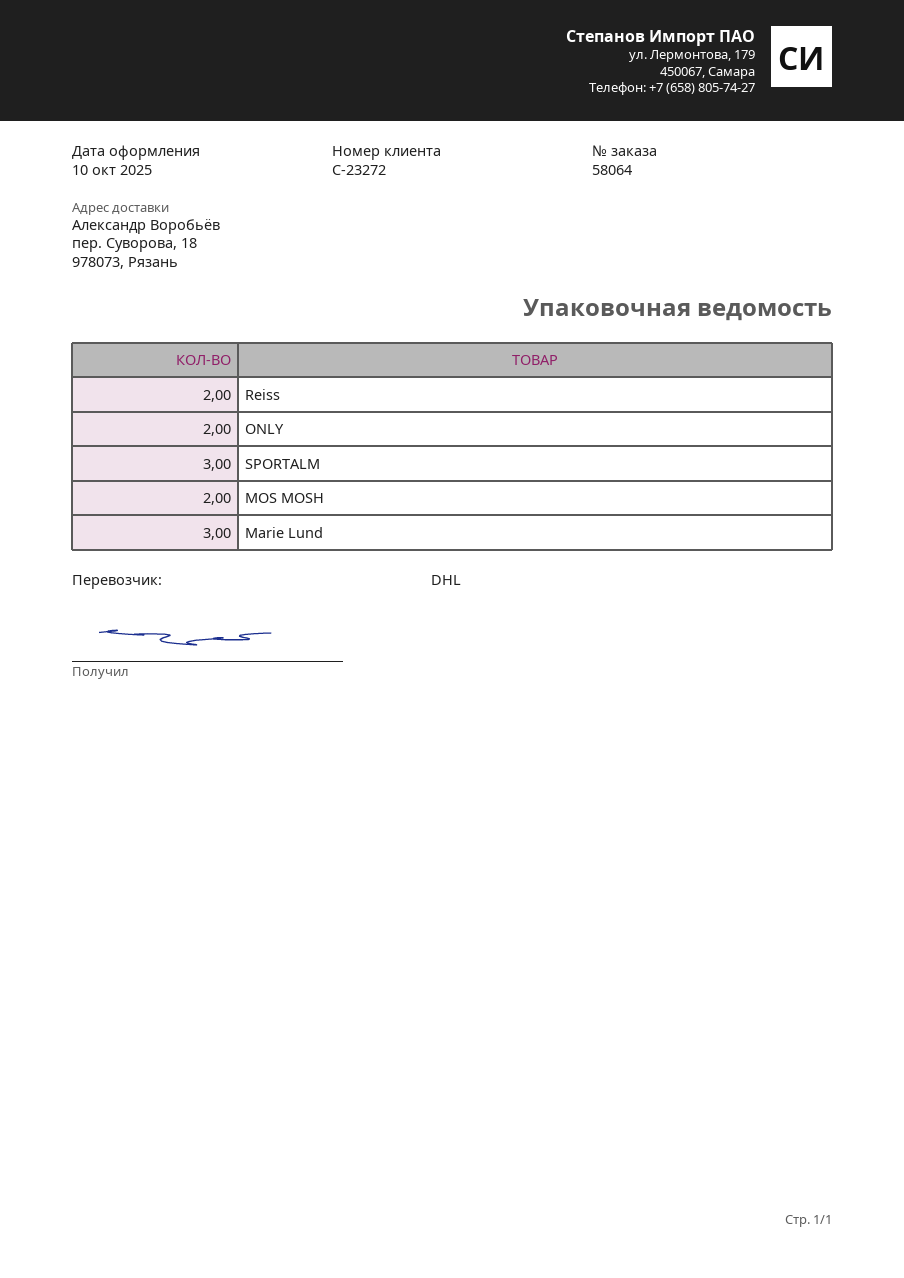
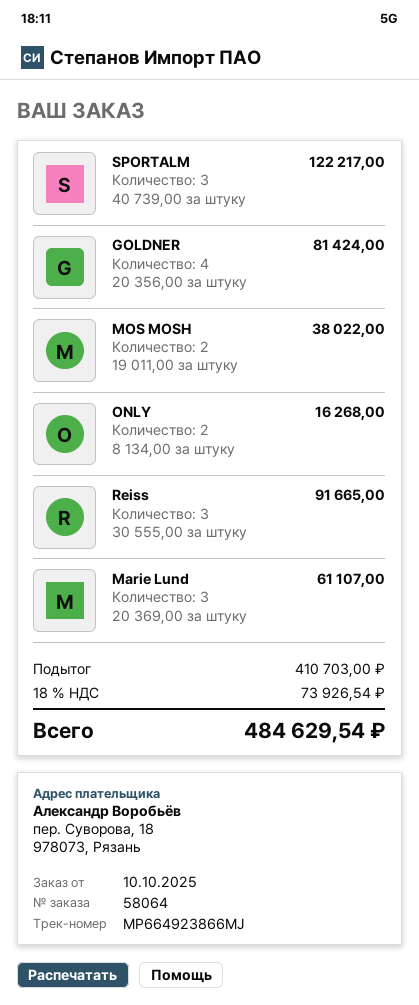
Reiss: 2 -> 3
GOLDNER: none -> 4

